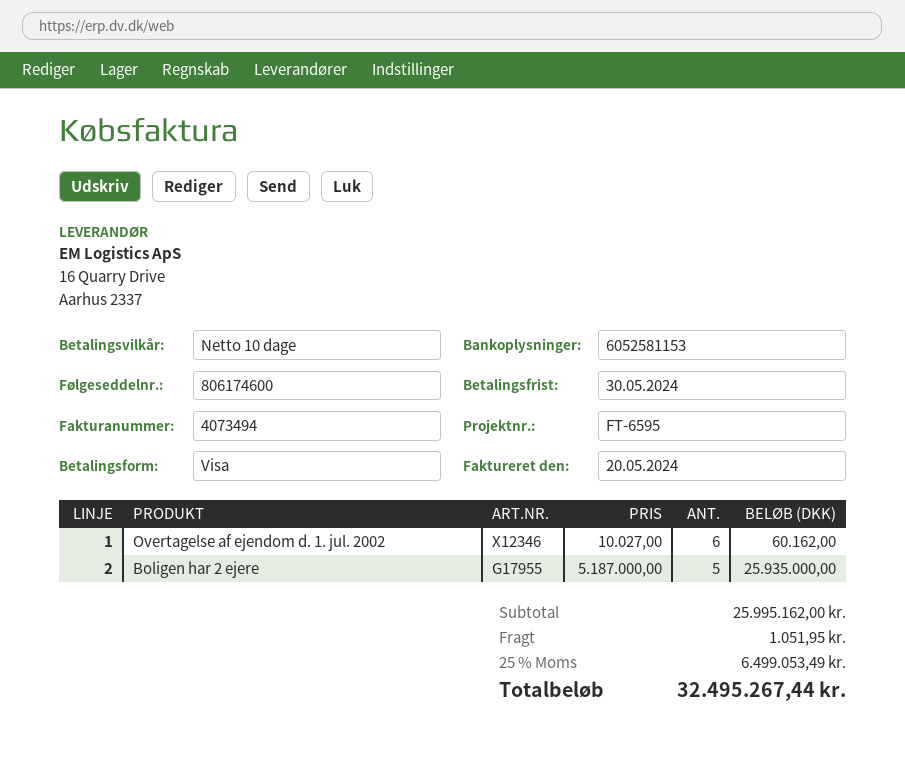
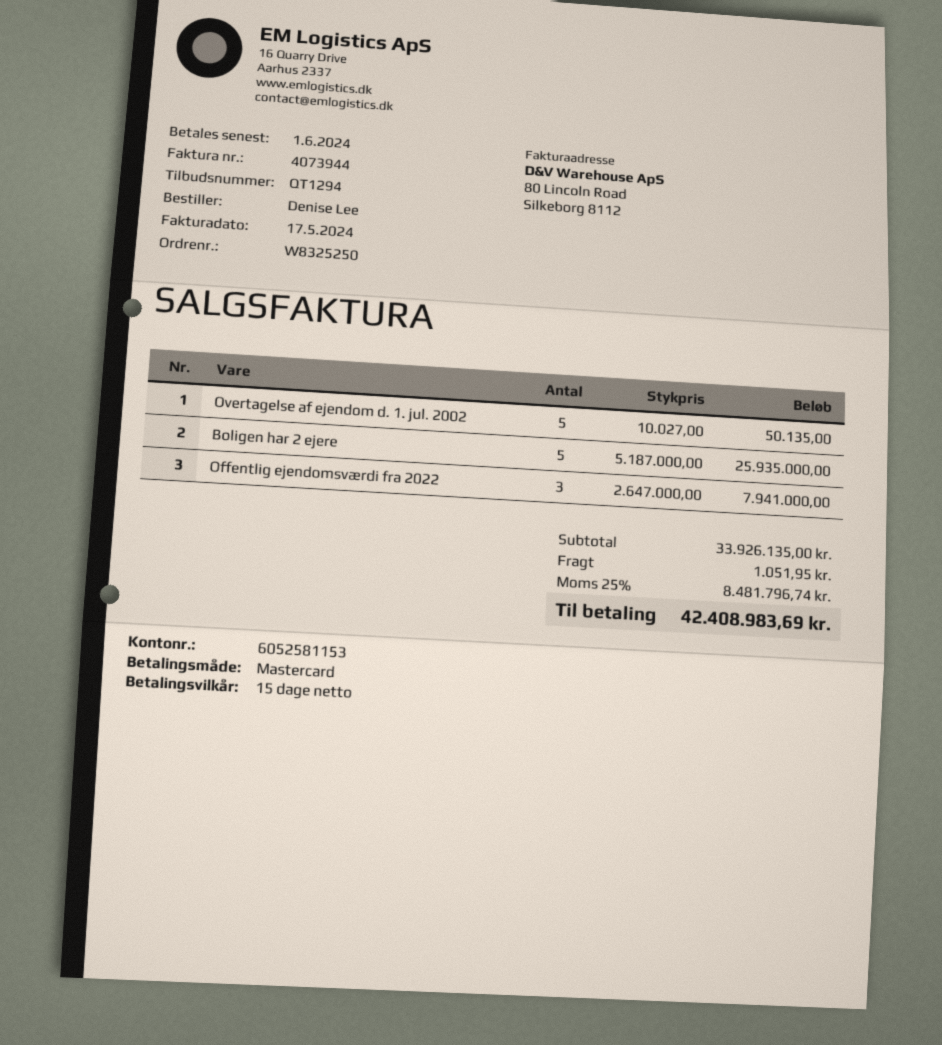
invoice number: 4073494 -> 4073944
invoice date: 2024-05-20 -> 2024-05-17
payment terms: 10 days -> 15 days
due date: 2024-05-30 -> 2024-06-01
payment method: Visa -> Mastercard
Overtagelse af ejendom d. 1. jul. 2002: 6 x 10027.00 = 60162.00 -> 5 x 10027.00 = 50135.00
Offentlig ejendomsværdi fra 2022: none -> 3 x 2647000.00 = 7941000.00
subtotal: 25995162.00 -> 33926135.00
tax: 25% = 6499053.49 -> 25% = 8481796.74
total: 32495267.44 -> 42408983.69

